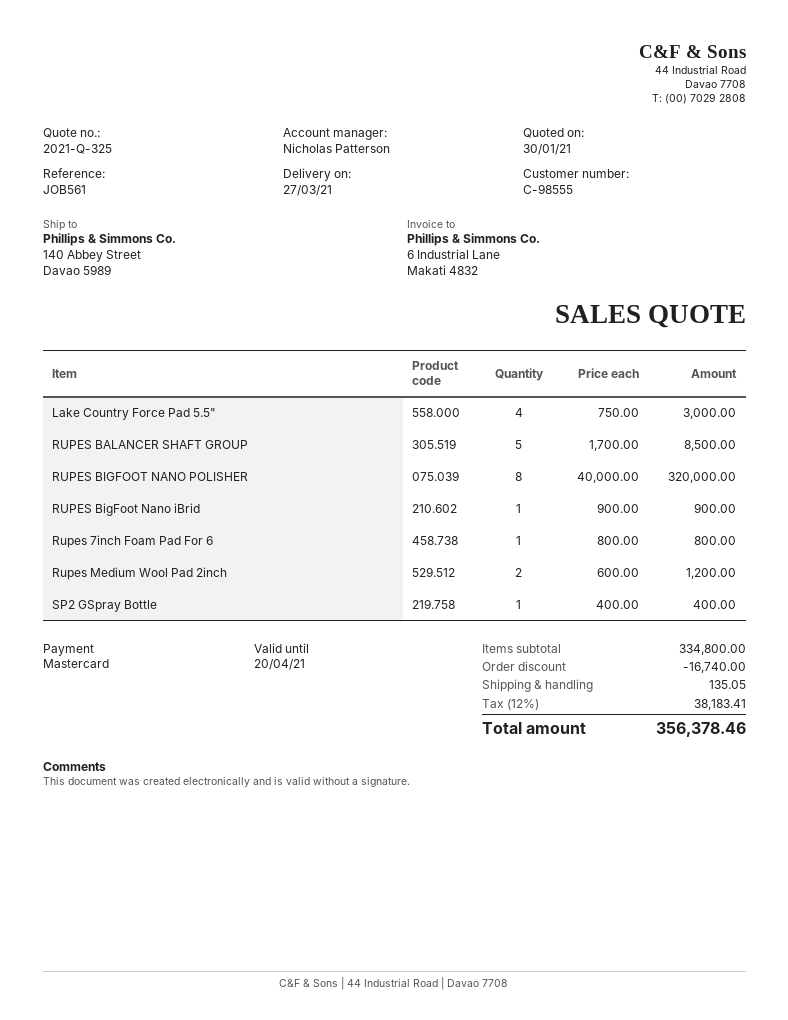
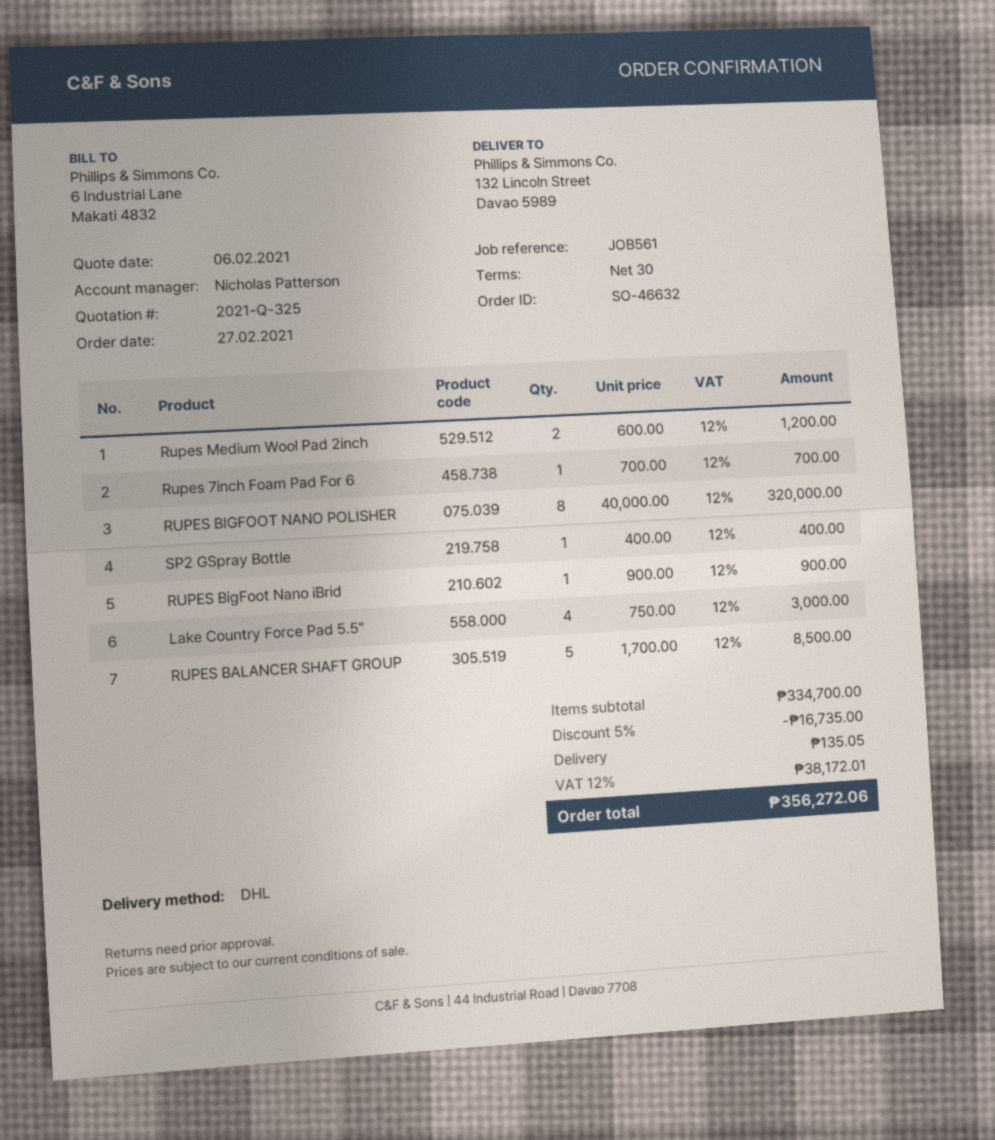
quote date: 2021-01-30 -> 2021-02-06
ship to: 140 Abbey Street, Davao 5989 -> 132 Lincoln Street, Davao 5989
Rupes 7inch Foam Pad For 6: 1 x 800.00 = 800.00 -> 1 x 700.00 = 700.00
subtotal: 334800.00 -> 334700.00
discount: 16740.00 -> 16735.00
tax: 12% = 38183.41 -> 12% = 38172.01
total: 356378.46 -> 356272.06

